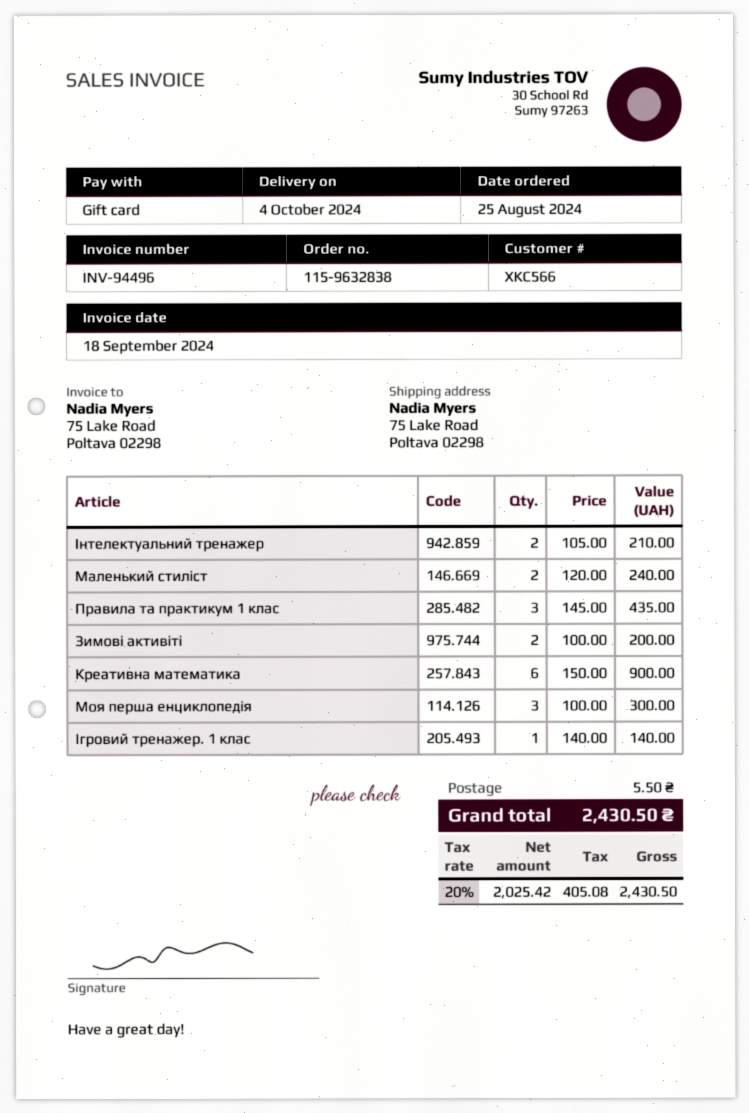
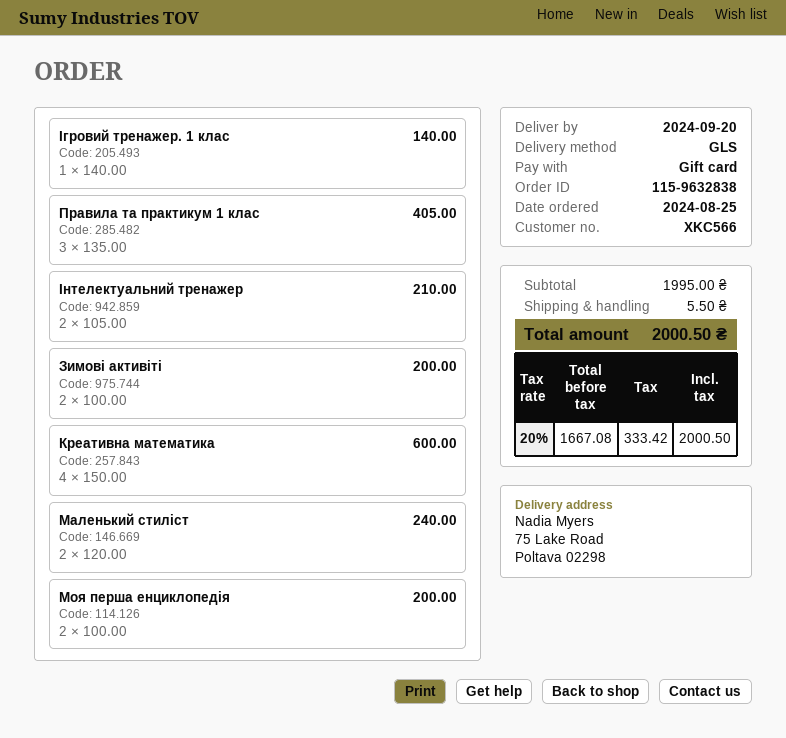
delivery date: 2024-10-04 -> 2024-09-20
Правила та практикум 1 клас: 3 x 145.00 = 435.00 -> 3 x 135.00 = 405.00
Креативна математика: 6 x 150.00 = 900.00 -> 4 x 150.00 = 600.00
Моя перша енциклопедія: 3 x 100.00 = 300.00 -> 2 x 100.00 = 200.00
net: 2025.42 -> 1667.08
tax: 20% = 405.08 -> 20% = 333.42
total: 2430.50 -> 2000.50

